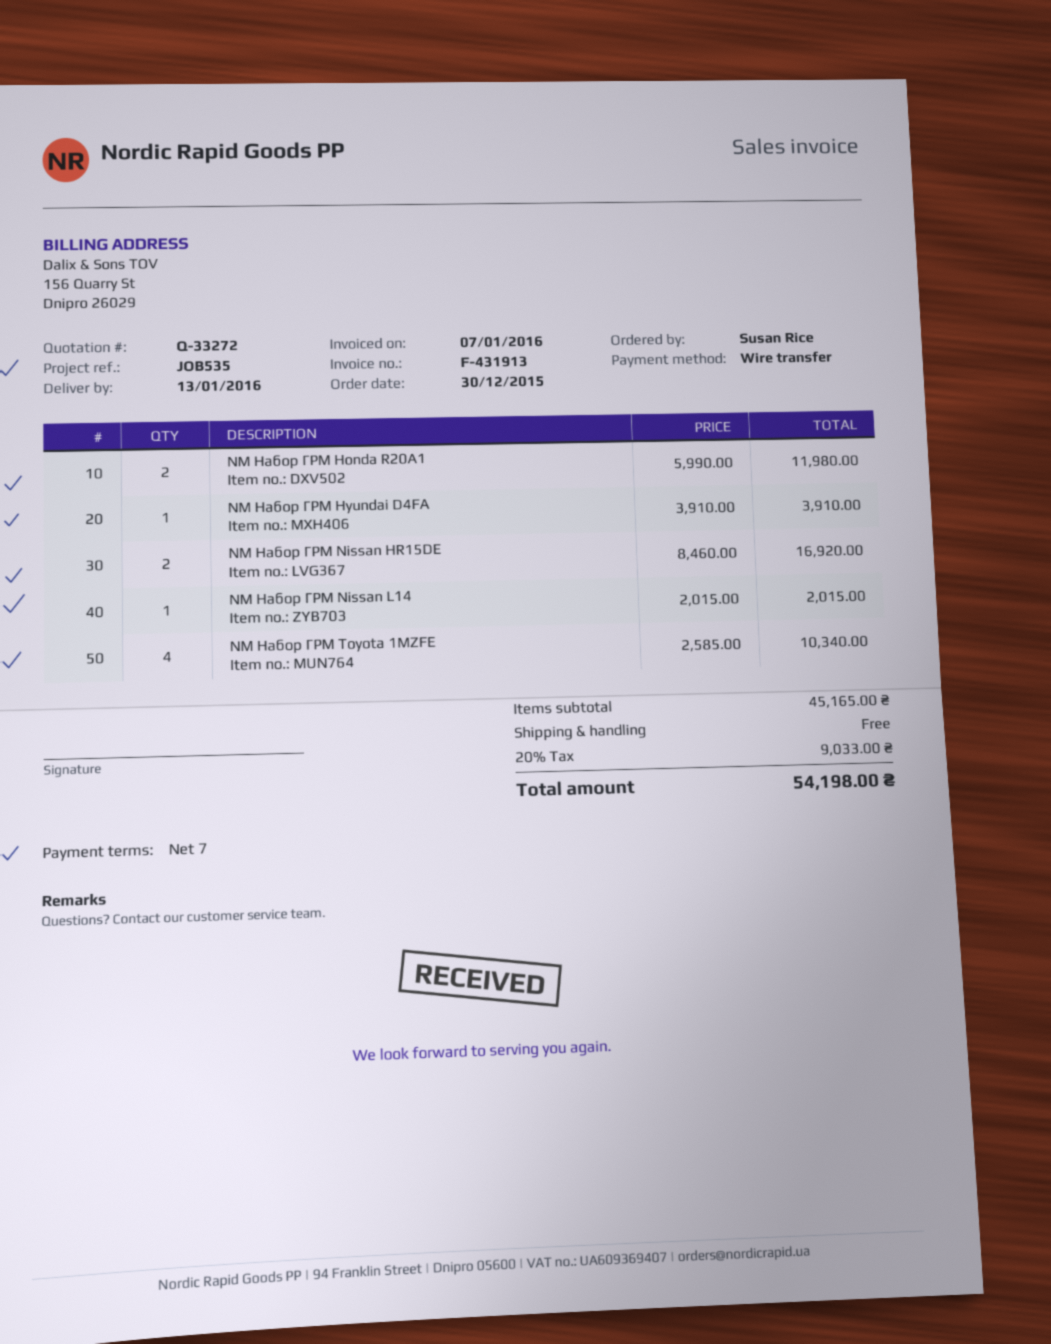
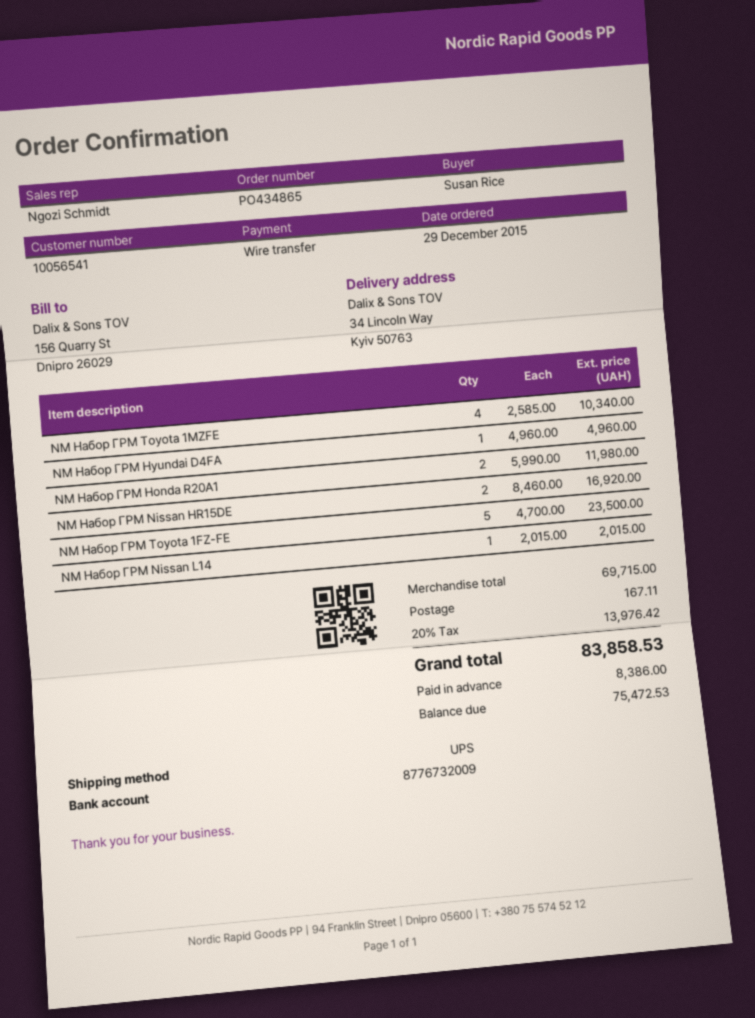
order date: 2015-12-30 -> 2015-12-29
NM Набор ГРМ Hyundai D4FA: 1 x 3910.00 = 3910.00 -> 1 x 4960.00 = 4960.00
NM Набор ГРМ Toyota 1FZ-FE: none -> 5 x 4700.00 = 23500.00
subtotal: 45165.00 -> 69715.00
shipping: 0.00 -> 167.11
tax: 20% = 9033.00 -> 20% = 13976.42
total: 54198.00 -> 83858.53

